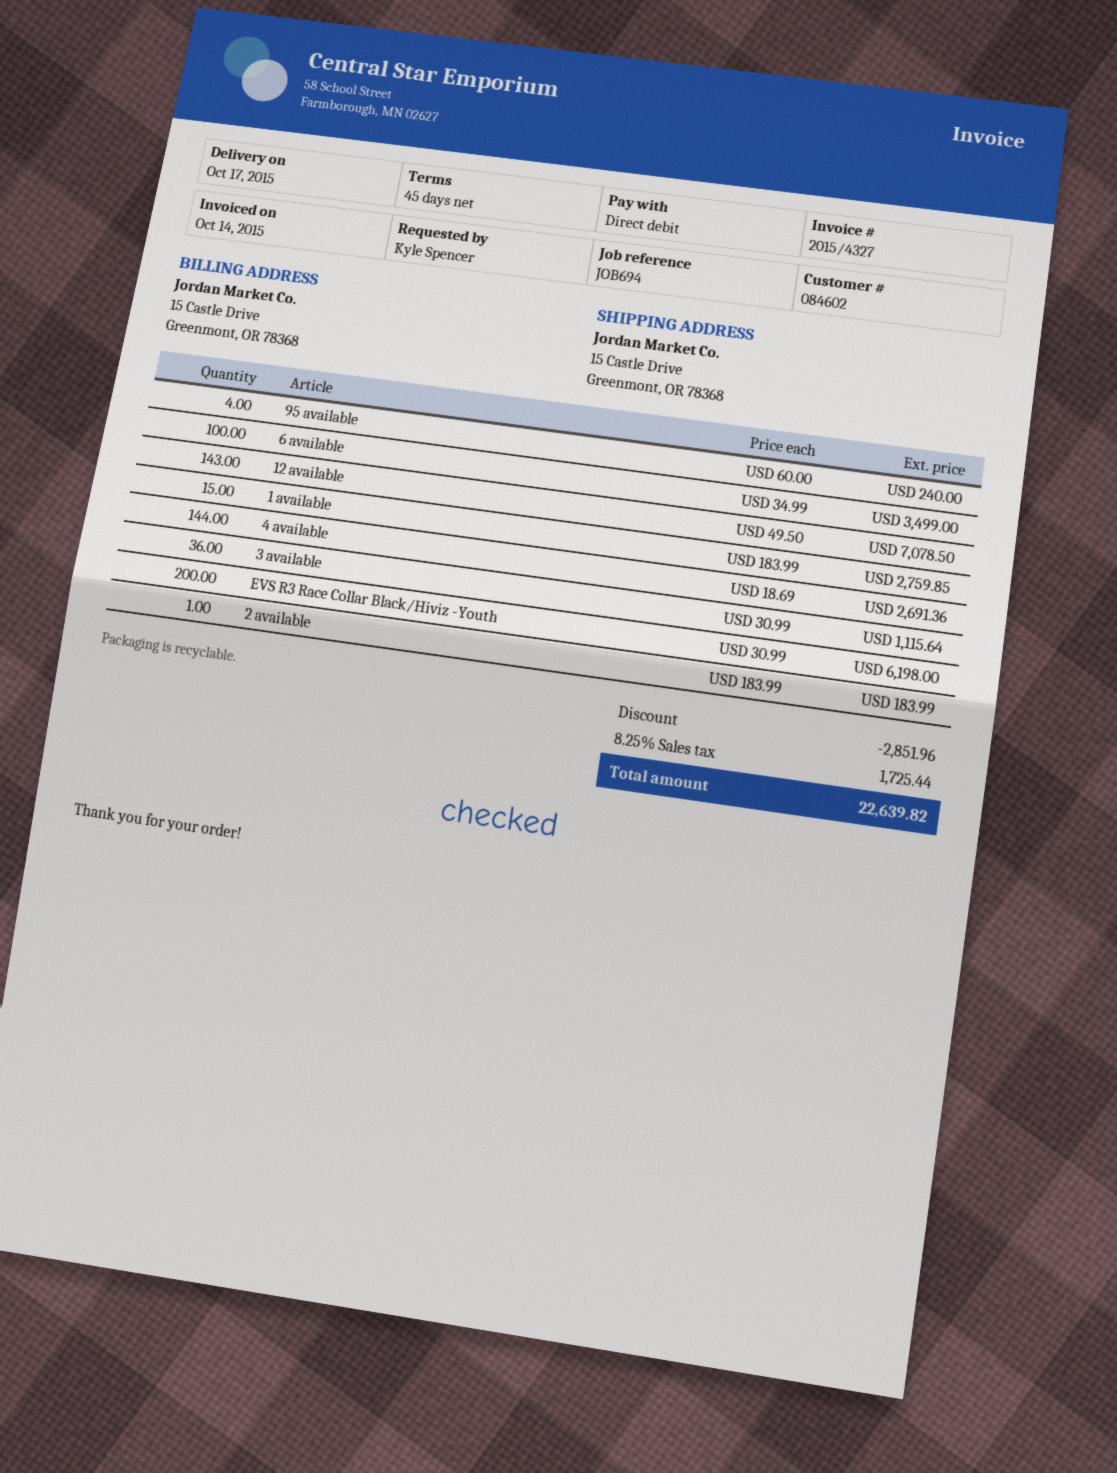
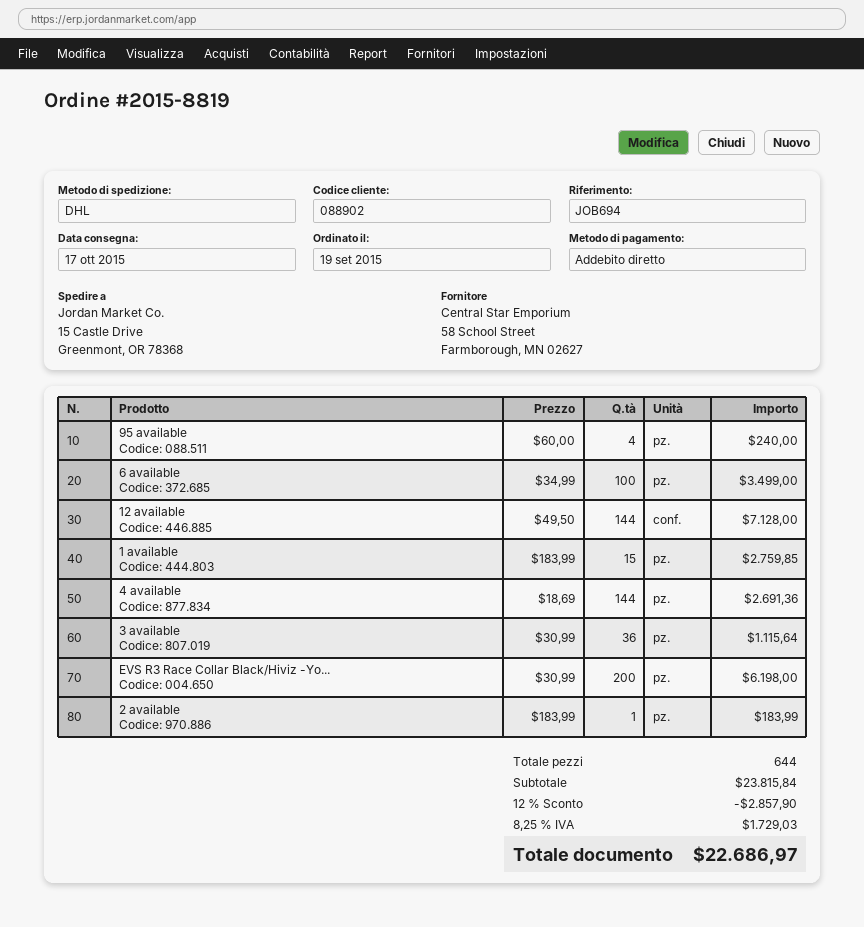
customer number: 084602 -> 088902
12 available: 143 x 49.50 = 7078.50 -> 144 x 49.50 = 7128.00
discount: 2851.96 -> 2857.90
tax: 8.25% = 1725.44 -> 8.25% = 1729.03
total: 22639.82 -> 22686.97

